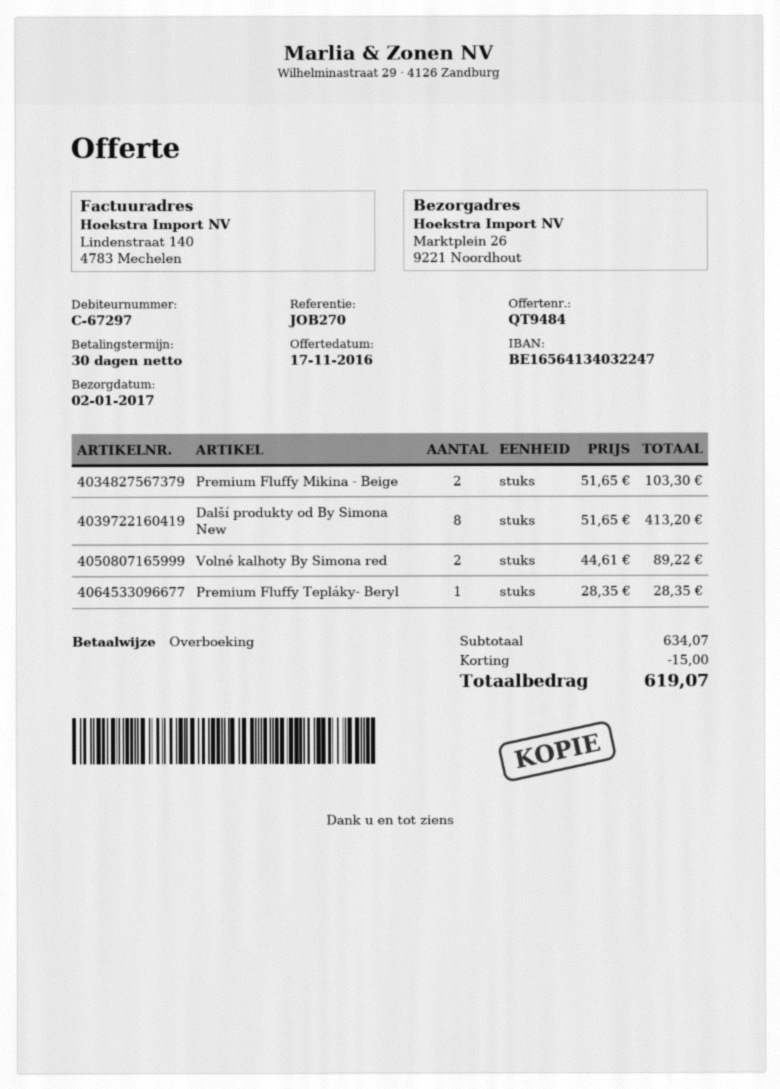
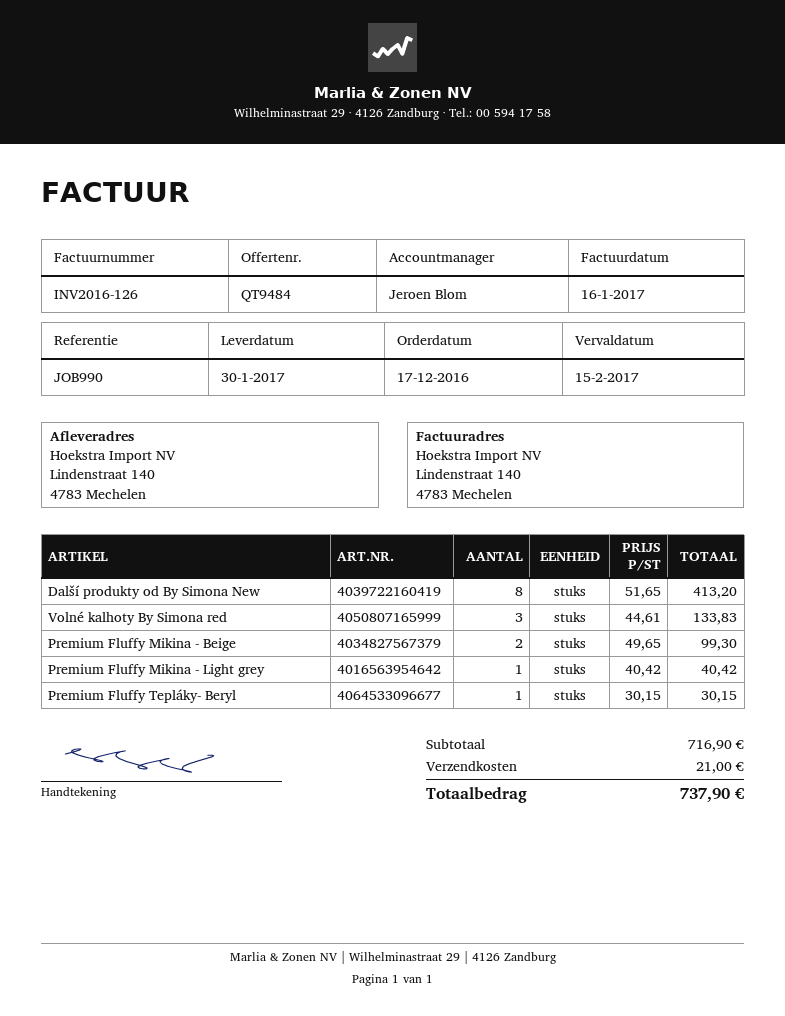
delivery date: 2017-01-02 -> 2017-01-30
reference: JOB270 -> JOB990
ship to: Marktplein 26, 9221 Noordhout -> Lindenstraat 140, 4783 Mechelen
Premium Fluffy Mikina - Beige: 2 x 51.65 = 103.30 -> 2 x 49.65 = 99.30
Volné kalhoty By Simona red: 2 x 44.61 = 89.22 -> 3 x 44.61 = 133.83
Premium Fluffy Tepláky- Beryl: 1 x 28.35 = 28.35 -> 1 x 30.15 = 30.15
Premium Fluffy Mikina - Light grey: none -> 1 x 40.42 = 40.42
subtotal: 634.07 -> 716.90
discount: 15.00 -> none
shipping: none -> 21.00
total: 619.07 -> 737.90

